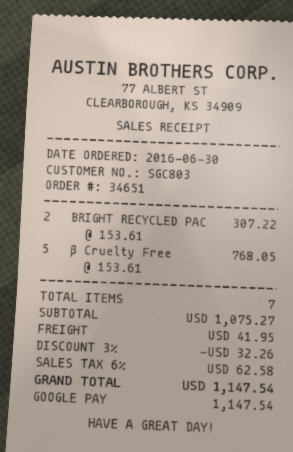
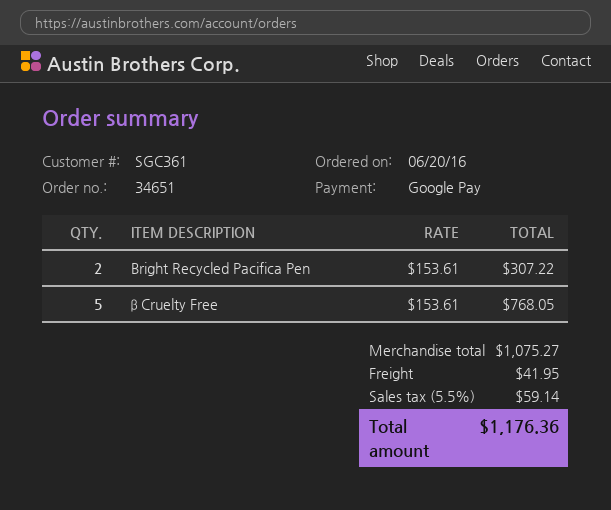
order date: 2016-06-30 -> 2016-06-20
customer number: SGC803 -> SGC361
discount: 3% = 32.26 -> none
tax: 6% = 62.58 -> 5.5% = 59.14
total: 1147.54 -> 1176.36

